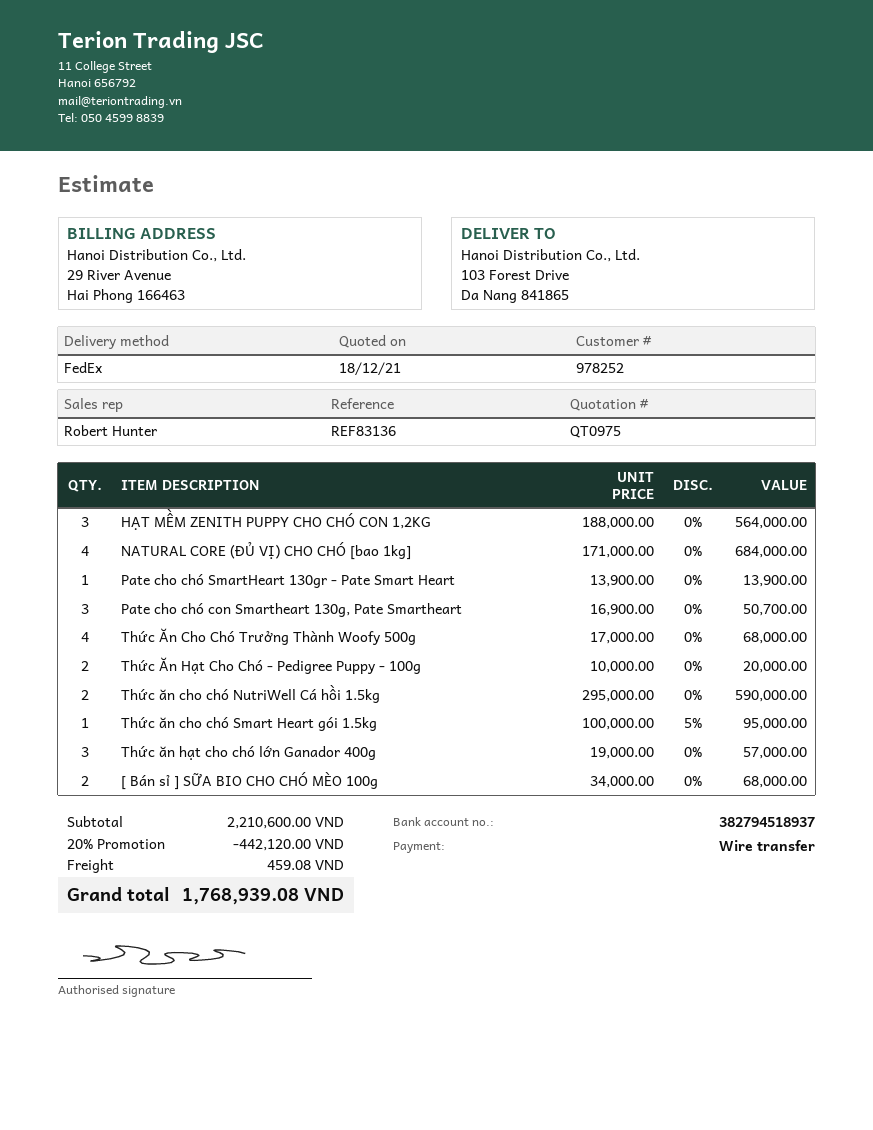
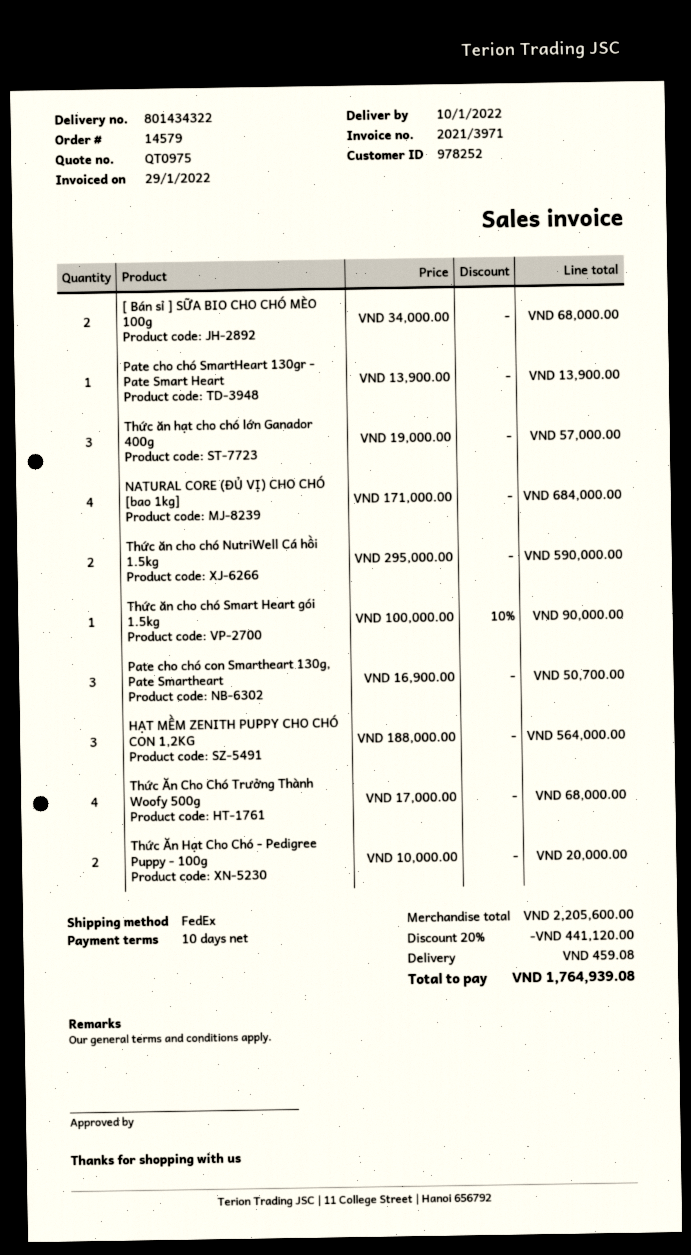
Thức ăn cho chó Smart Heart gói 1.5kg: 1 x 100000.00 - 5% = 95000.00 -> 1 x 100000.00 - 10% = 90000.00
subtotal: 2210600.00 -> 2205600.00
discount: 20% = 442120.00 -> 20% = 441120.00
total: 1768939.08 -> 1764939.08

